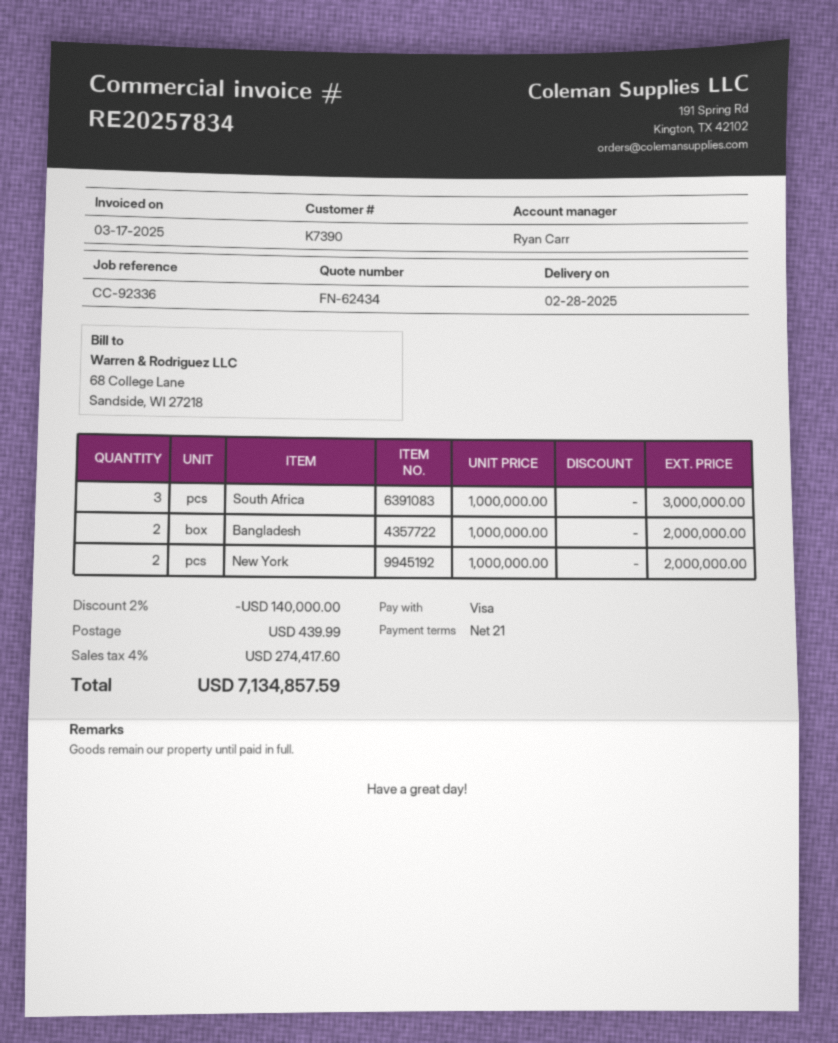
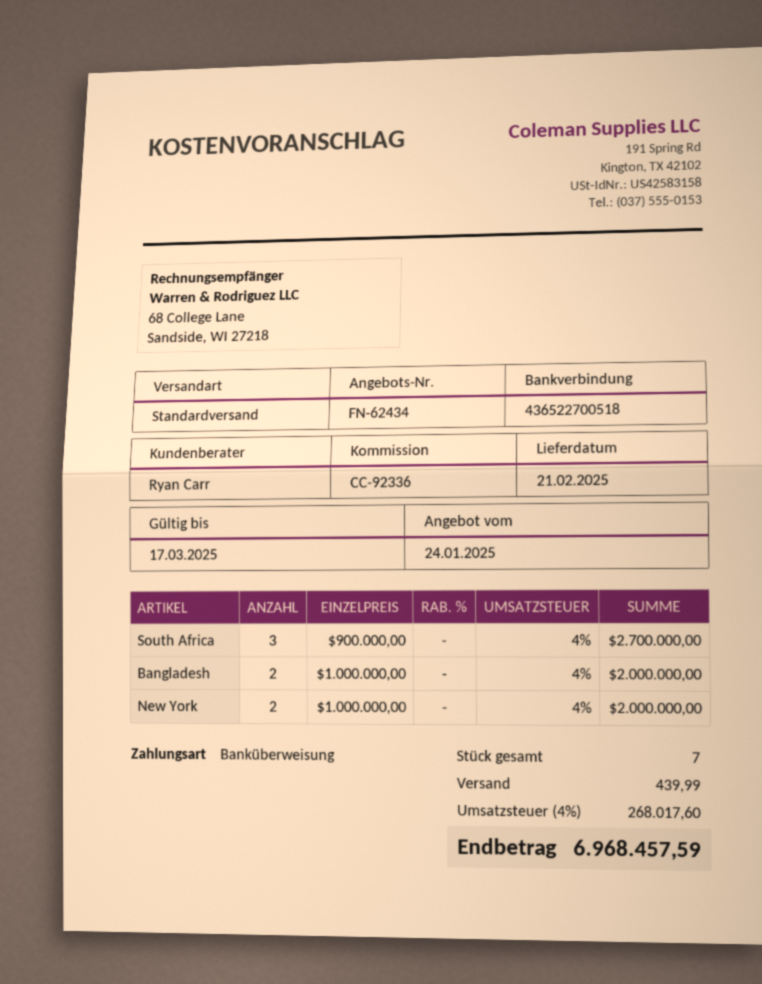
delivery date: 2025-02-28 -> 2025-02-21
payment method: Visa -> bank transfer
South Africa: 3 x 1000000.00 = 3000000.00 -> 3 x 900000.00 = 2700000.00
discount: 2% = 140000.00 -> none
tax: 4% = 274417.60 -> 4% = 268017.60
total: 7134857.59 -> 6968457.59

